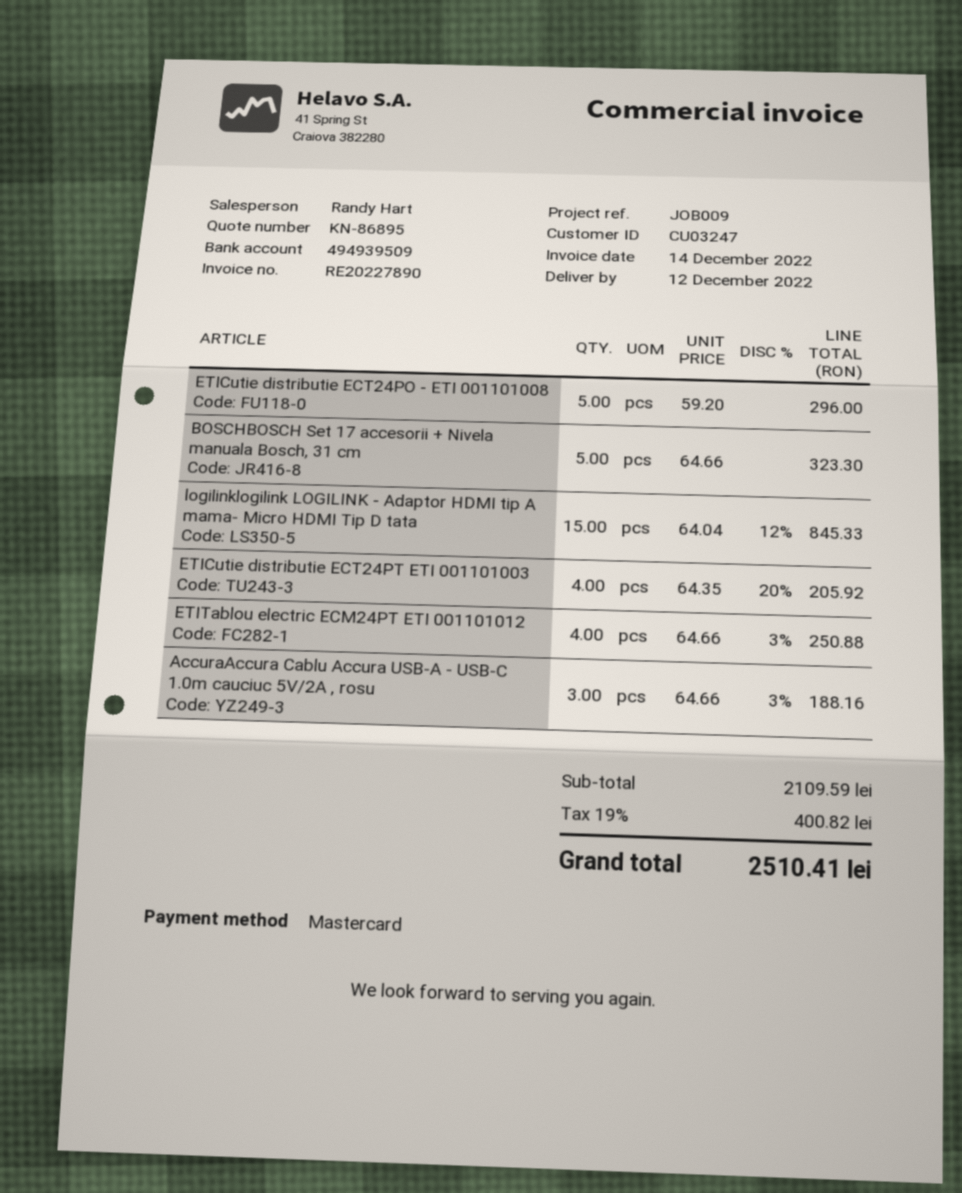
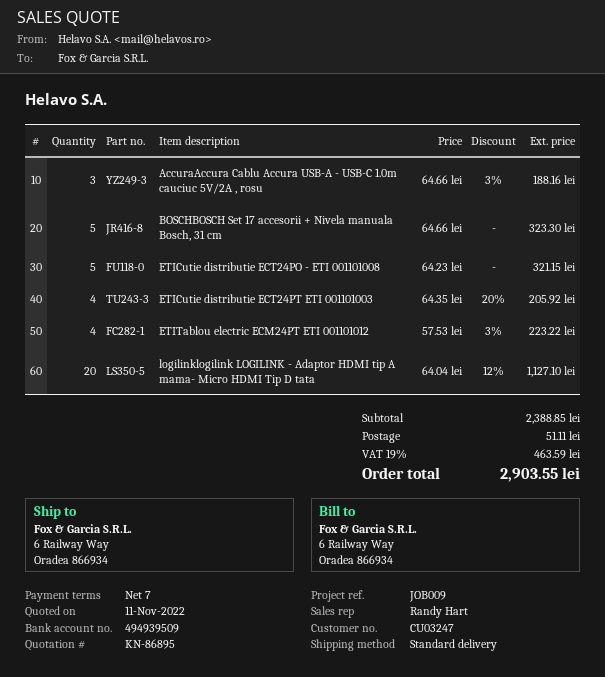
ETICutie distributie ECT24PO - ETI 001101008: 5 x 59.20 = 296.00 -> 5 x 64.23 = 321.15
logilinklogilink LOGILINK - Adaptor HDMI tip A mama- Micro HDMI Tip D tata: 15 x 64.04 - 12% = 845.33 -> 20 x 64.04 - 12% = 1127.10
ETITablou electric ECM24PT ETI 001101012: 4 x 64.66 - 3% = 250.88 -> 4 x 57.53 - 3% = 223.22
subtotal: 2109.59 -> 2388.85
shipping: none -> 51.11
tax: 19% = 400.82 -> 19% = 463.59
total: 2510.41 -> 2903.55

